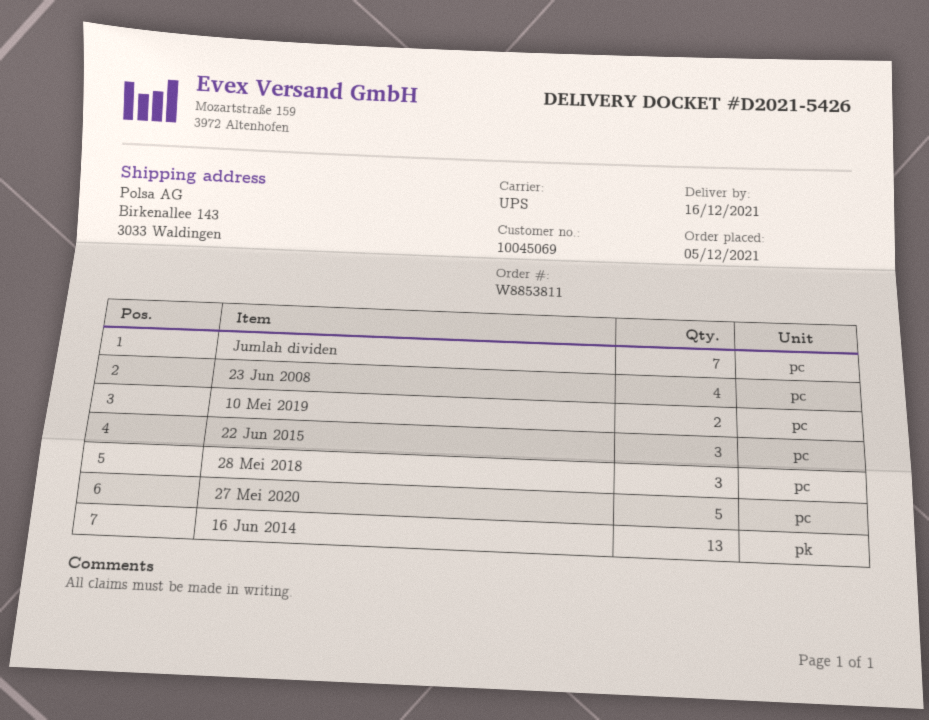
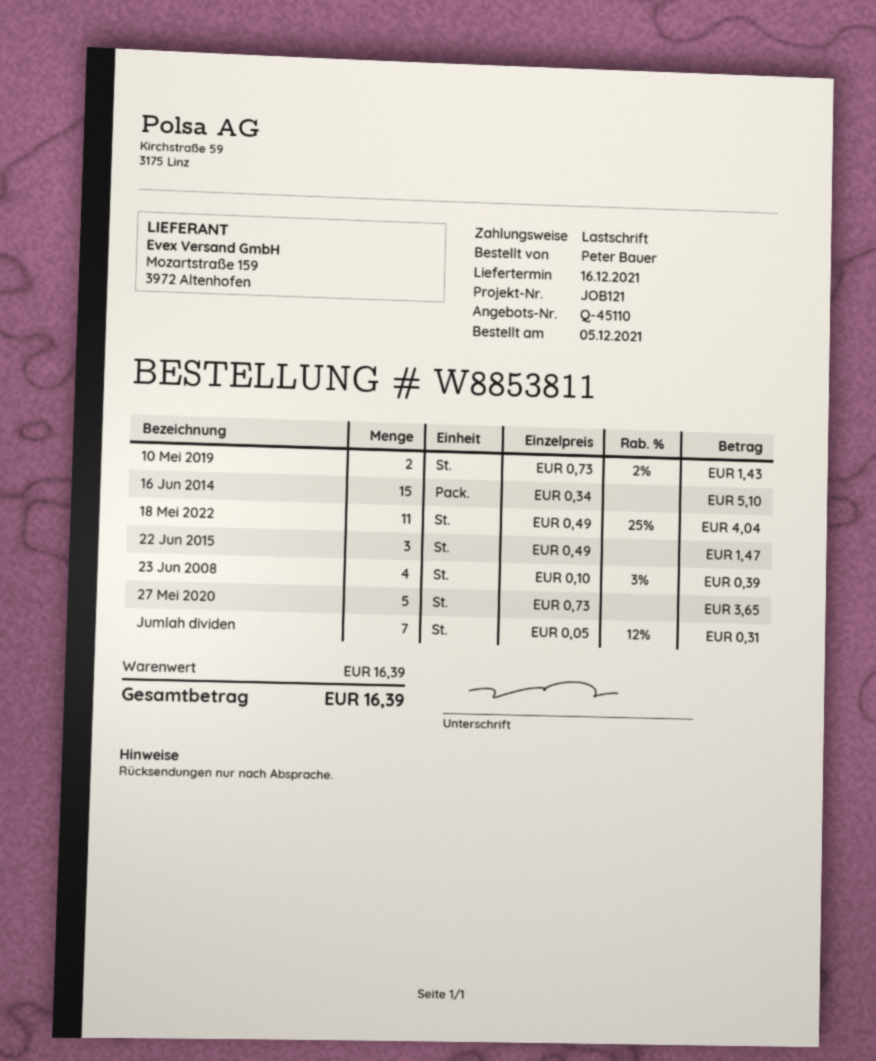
28 Mei 2018: 3 -> none
16 Jun 2014: 13 -> 15
18 Mei 2022: none -> 11

